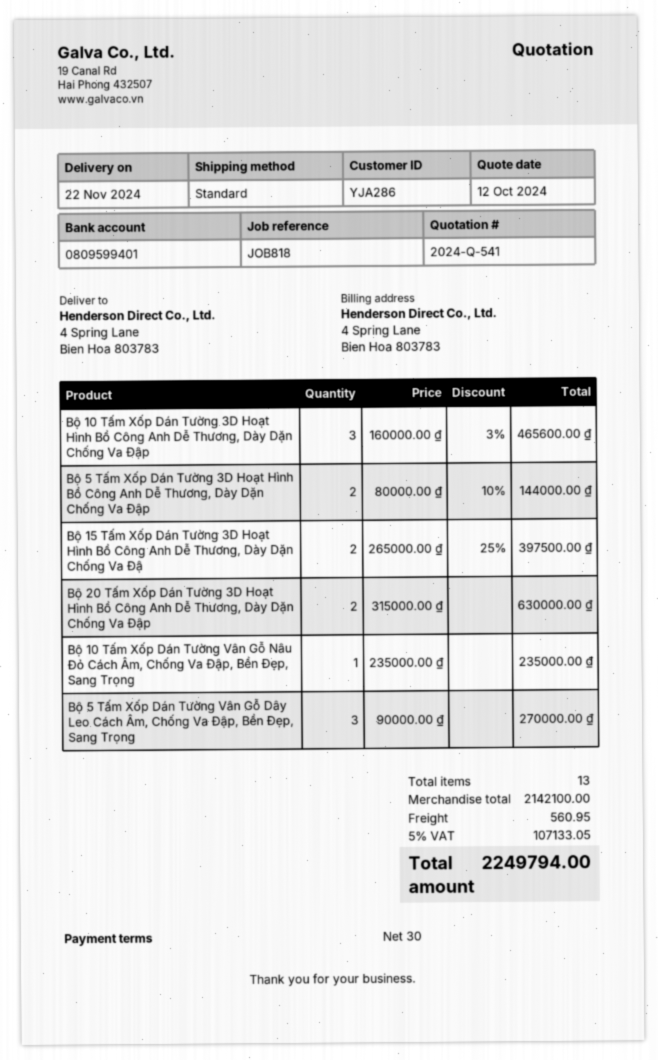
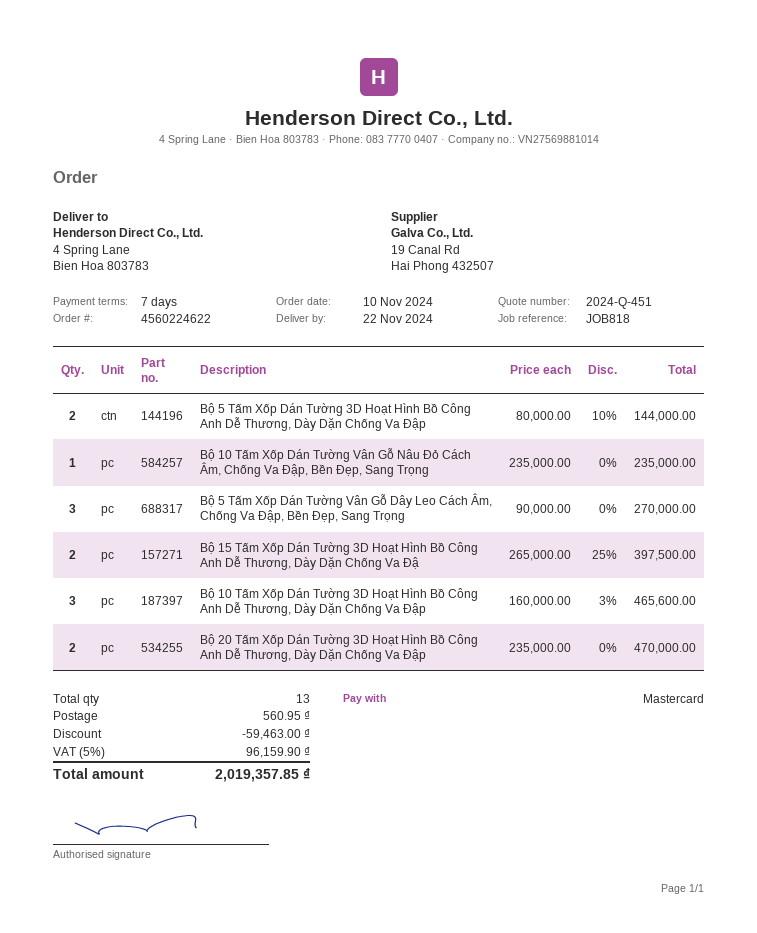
quote number: 2024-Q-541 -> 2024-Q-451
payment terms: 30 days -> 7 days
Bộ 20 Tấm Xốp Dán Tường 3D Hoạt Hình Bồ Công Anh Dễ Thương, Dày Dặn Chống Va Đập: 2 x 315000.00 = 630000.00 -> 2 x 235000.00 = 470000.00
discount: none -> 59463.00
tax: 5% = 107133.05 -> 5% = 96159.90
total: 2249794.00 -> 2019357.85

